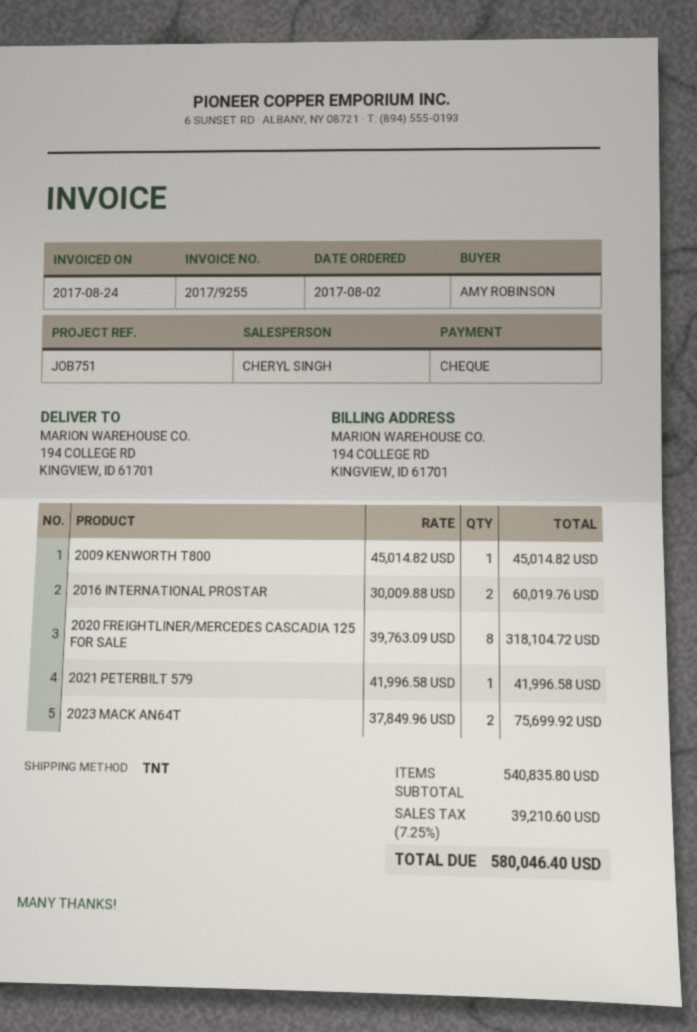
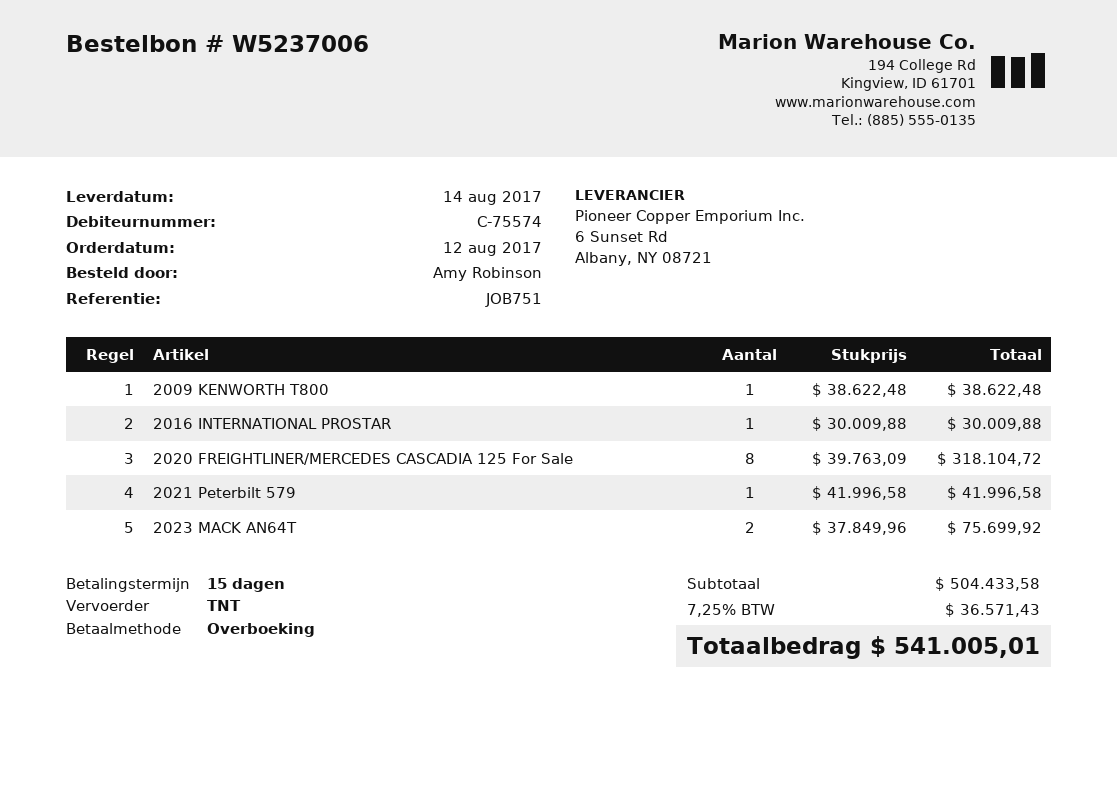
order date: 2017-08-02 -> 2017-08-12
payment method: cheque -> bank transfer
2009 KENWORTH T800: 1 x 45014.82 = 45014.82 -> 1 x 38622.48 = 38622.48
2016 INTERNATIONAL PROSTAR: 2 x 30009.88 = 60019.76 -> 1 x 30009.88 = 30009.88
subtotal: 540835.80 -> 504433.58
tax: 7.25% = 39210.60 -> 7.25% = 36571.43
total: 580046.40 -> 541005.01

